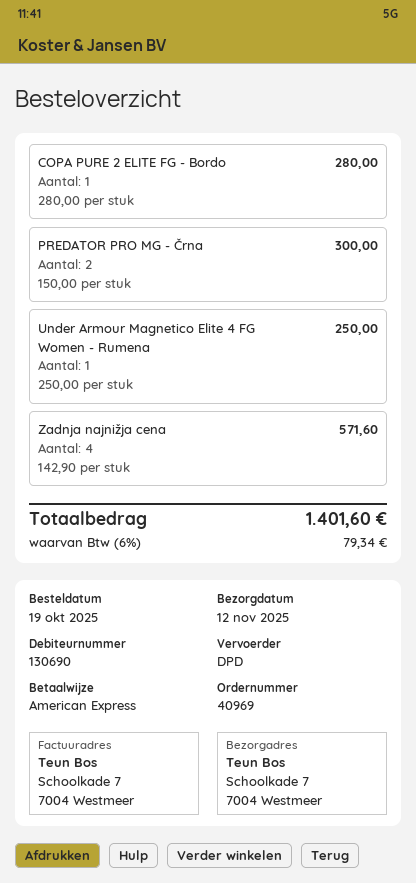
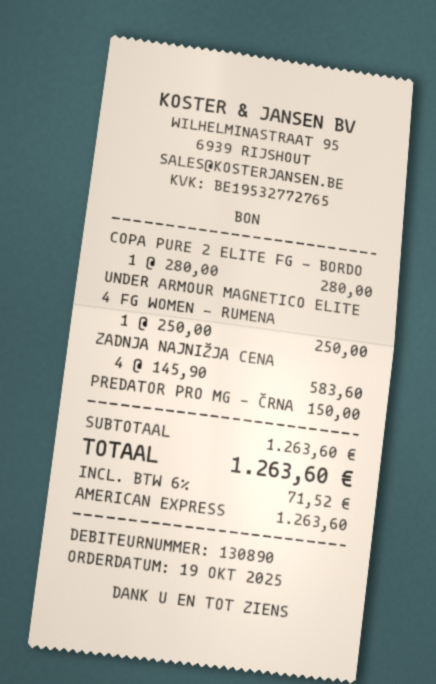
customer number: 130690 -> 130890
PREDATOR PRO MG - Črna: 2 x 150.00 = 300.00 -> 1 x 150.00 = 150.00
Zadnja najnižja cena: 4 x 142.90 = 571.60 -> 4 x 145.90 = 583.60
tax: 6% = 79.34 -> 6% = 71.52
total: 1401.60 -> 1263.60

